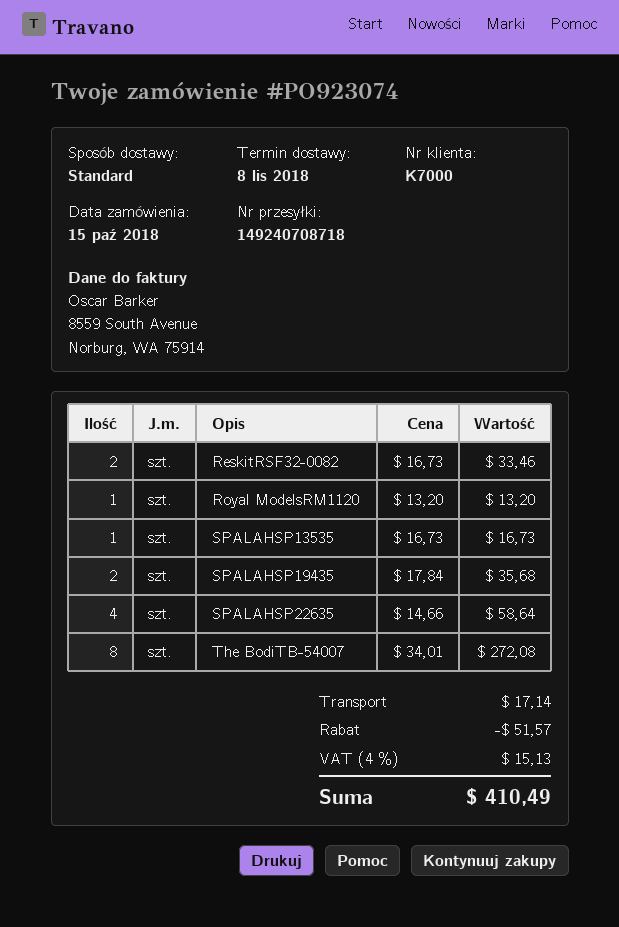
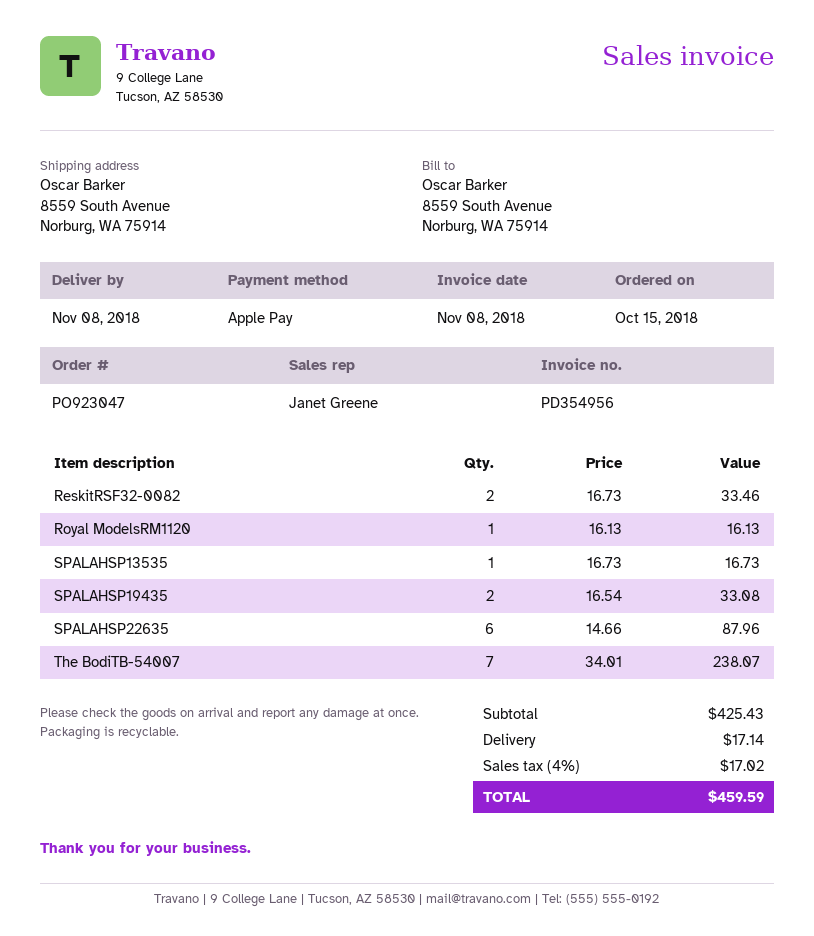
order number: PO923074 -> PO923047
Royal ModelsRM1120: 1 x 13.20 = 13.20 -> 1 x 16.13 = 16.13
SPALAHSP19435: 2 x 17.84 = 35.68 -> 2 x 16.54 = 33.08
SPALAHSP22635: 4 x 14.66 = 58.64 -> 6 x 14.66 = 87.96
The BodiTB-54007: 8 x 34.01 = 272.08 -> 7 x 34.01 = 238.07
discount: 51.57 -> none
tax: 4% = 15.13 -> 4% = 17.02
total: 410.49 -> 459.59

